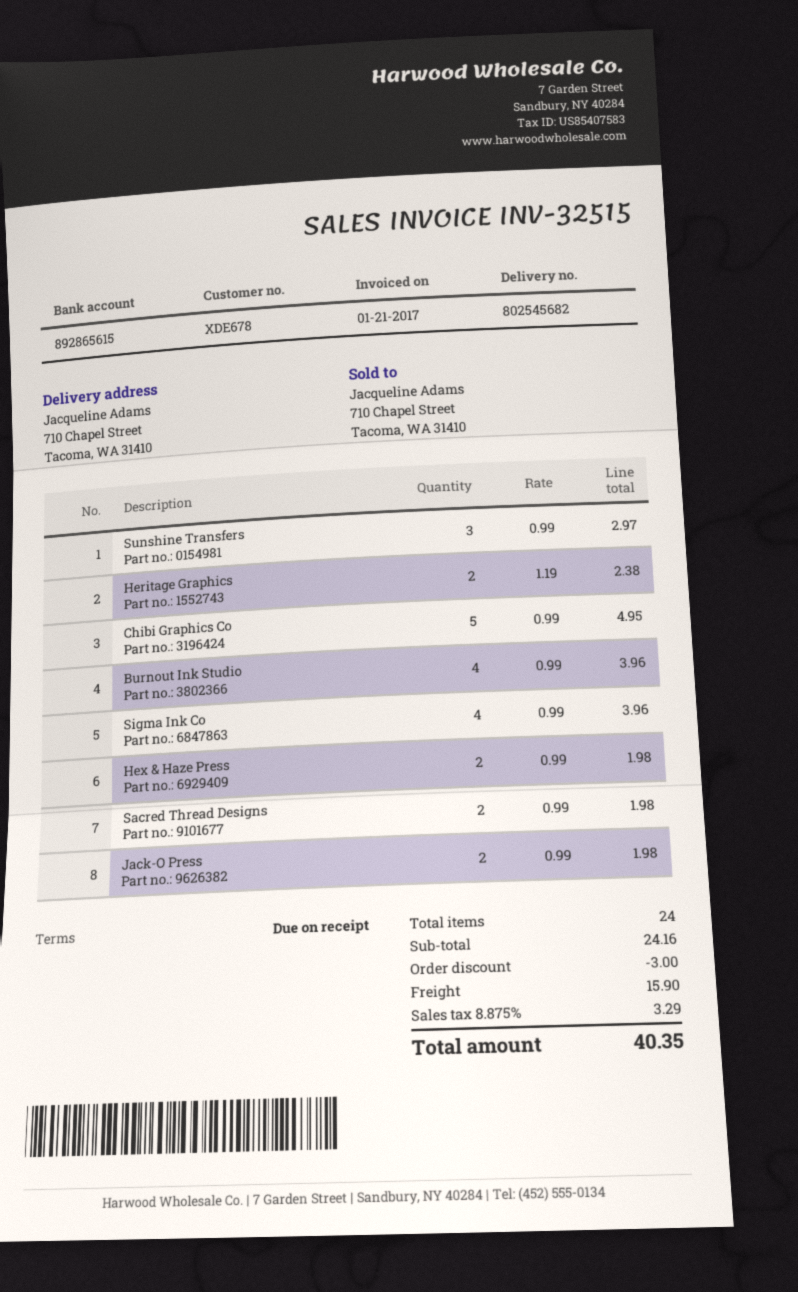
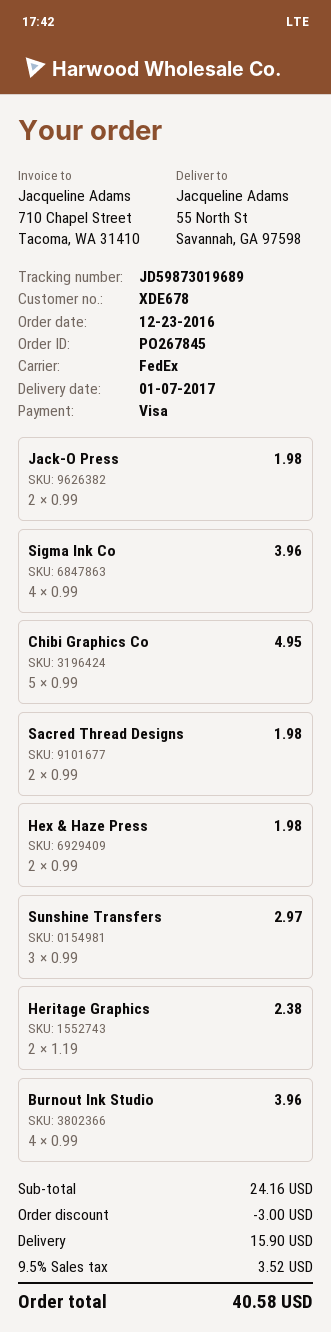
ship to: 710 Chapel Street, Tacoma, WA 31410 -> 55 North St, Savannah, GA 97598
tax: 8.875% = 3.29 -> 9.5% = 3.52
total: 40.35 -> 40.58

